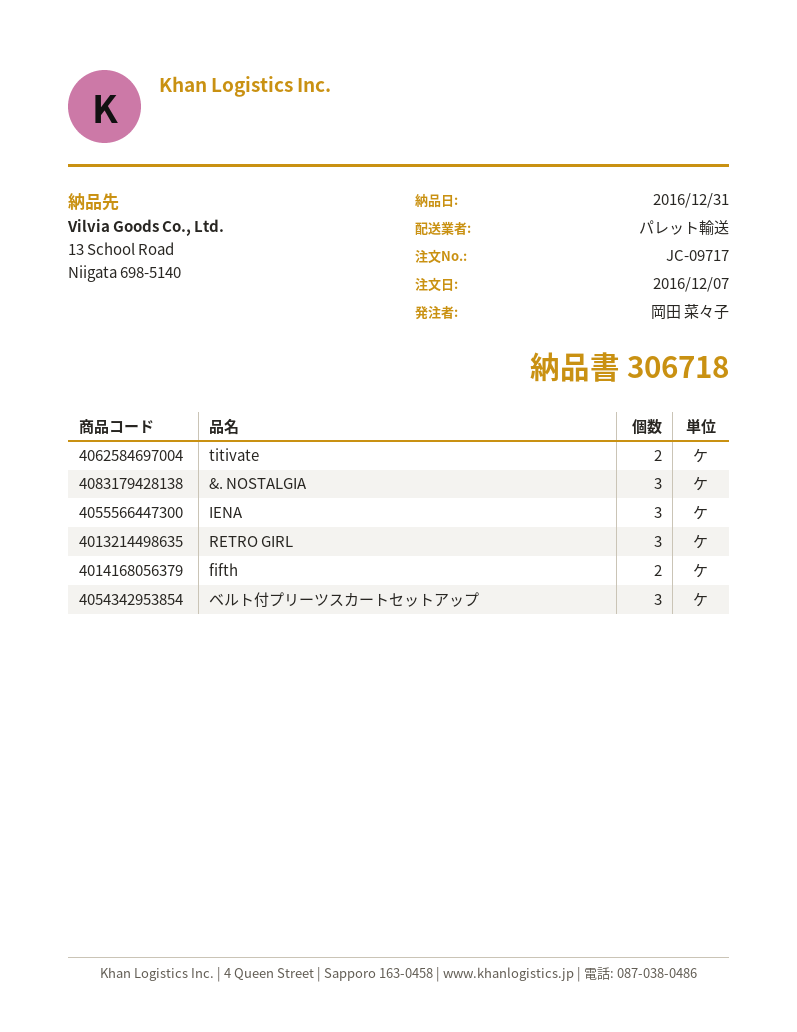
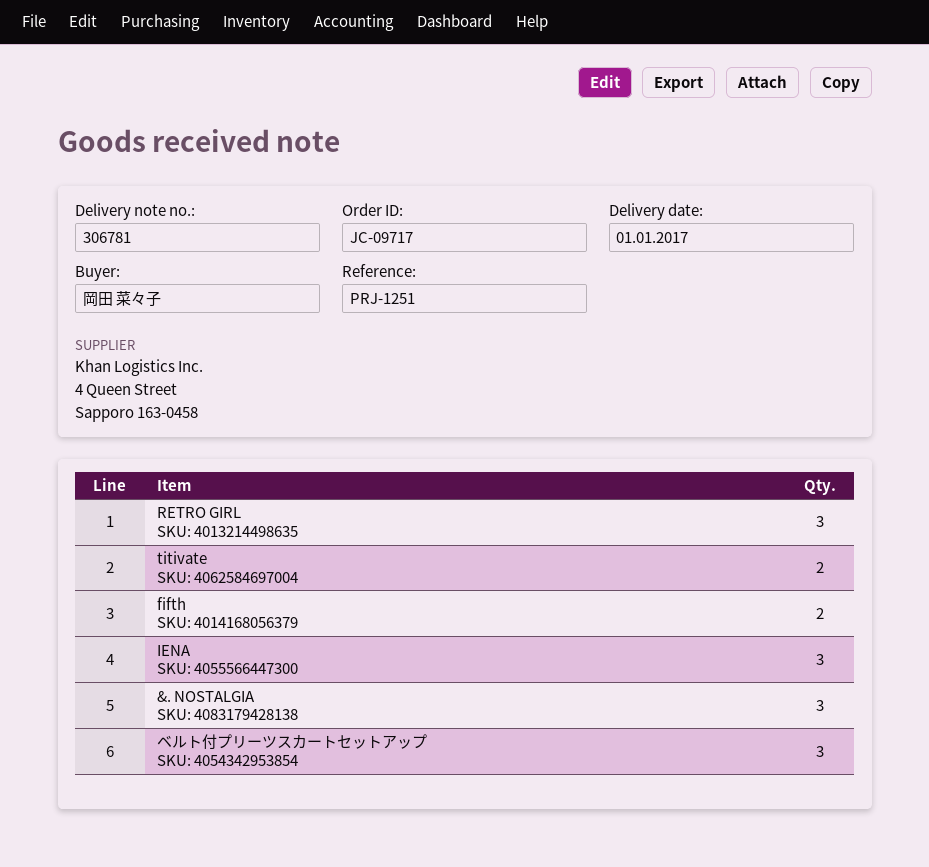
delivery note number: 306718 -> 306781
delivery date: 2016-12-31 -> 2017-01-01

